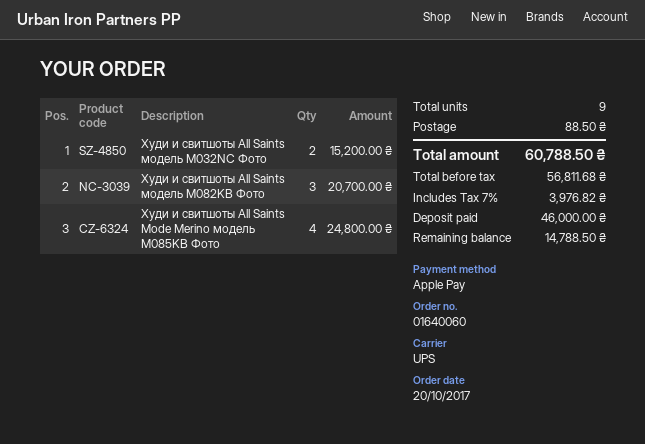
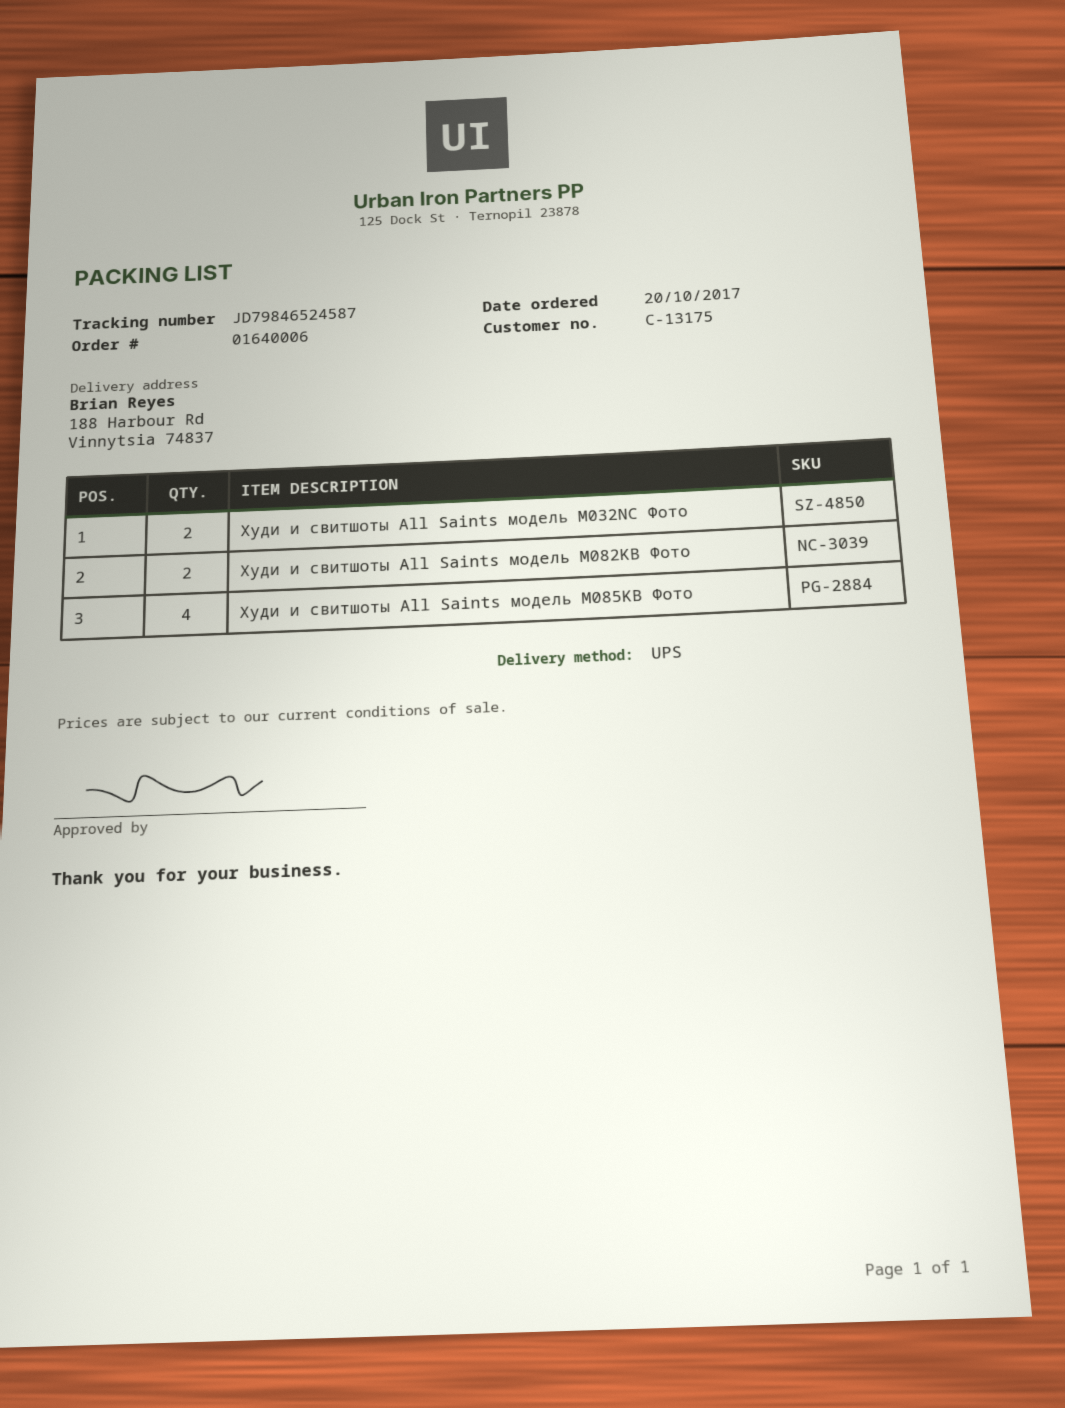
order number: 01640060 -> 01640006
Худи и свитшоты All Saints модель M082KB Фото: 3 -> 2
Худи и свитшоты All Saints Mode Merino модель M085KB Фото: 4 -> none
Худи и свитшоты All Saints модель M085KB Фото: none -> 4

